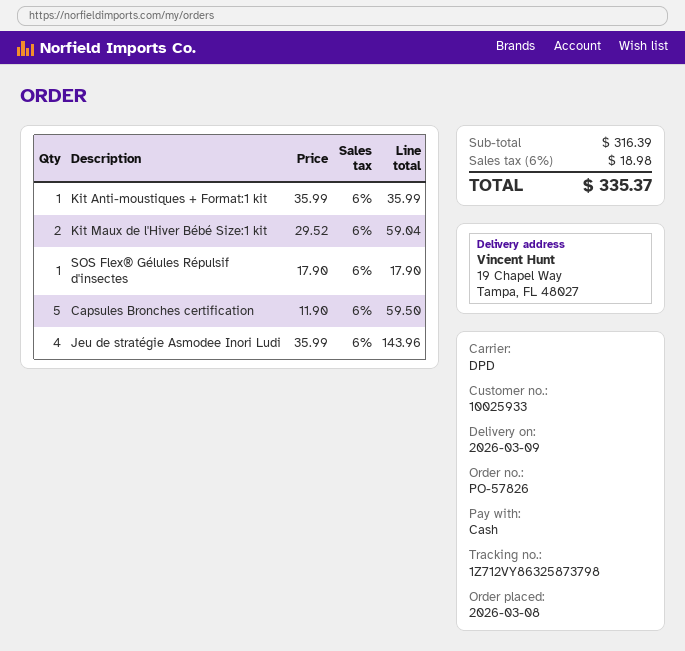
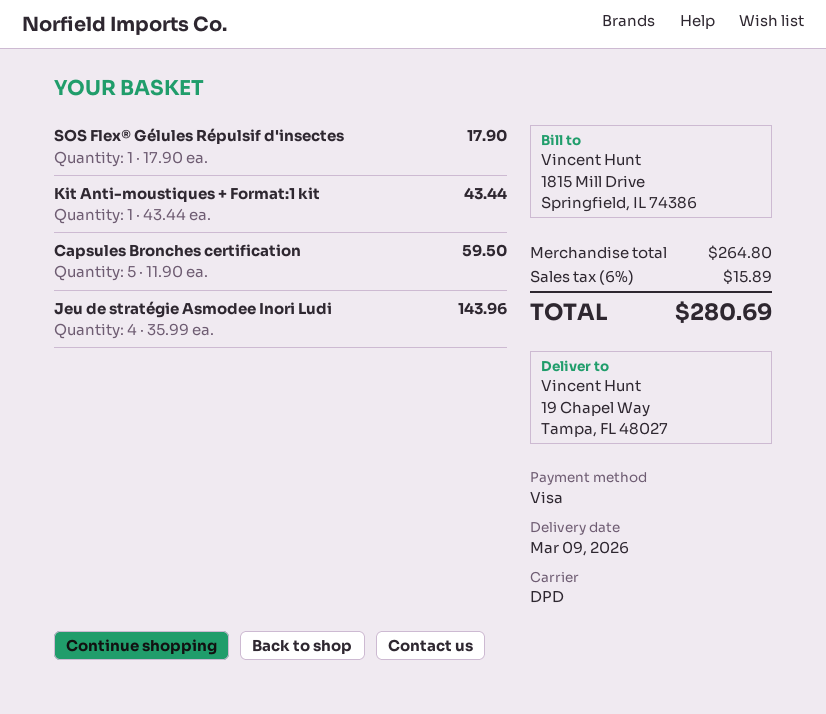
payment method: cash -> Visa
Kit Anti-moustiques + Format:1 kit: 1 x 35.99 = 35.99 -> 1 x 43.44 = 43.44
Kit Maux de l'Hiver Bébé Size:1 kit: 2 x 29.52 = 59.04 -> none
subtotal: 316.39 -> 264.80
tax: 6% = 18.98 -> 6% = 15.89
total: 335.37 -> 280.69

